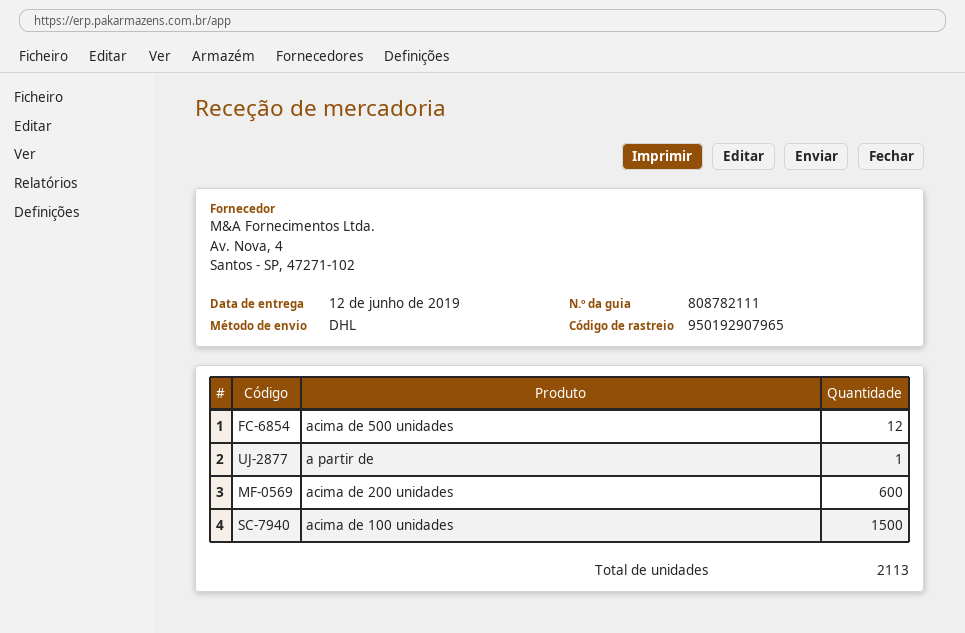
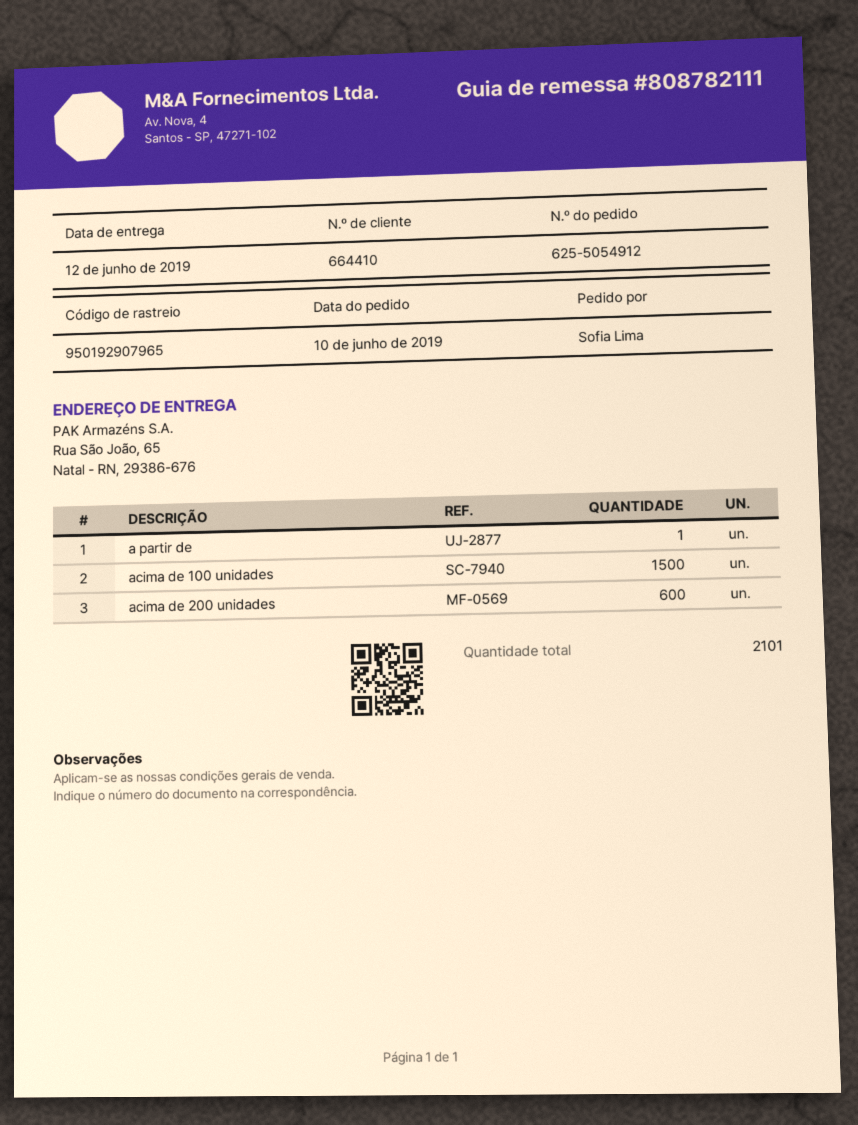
acima de 500 unidades: 12 -> none
total quantity: 2113 -> 2101

